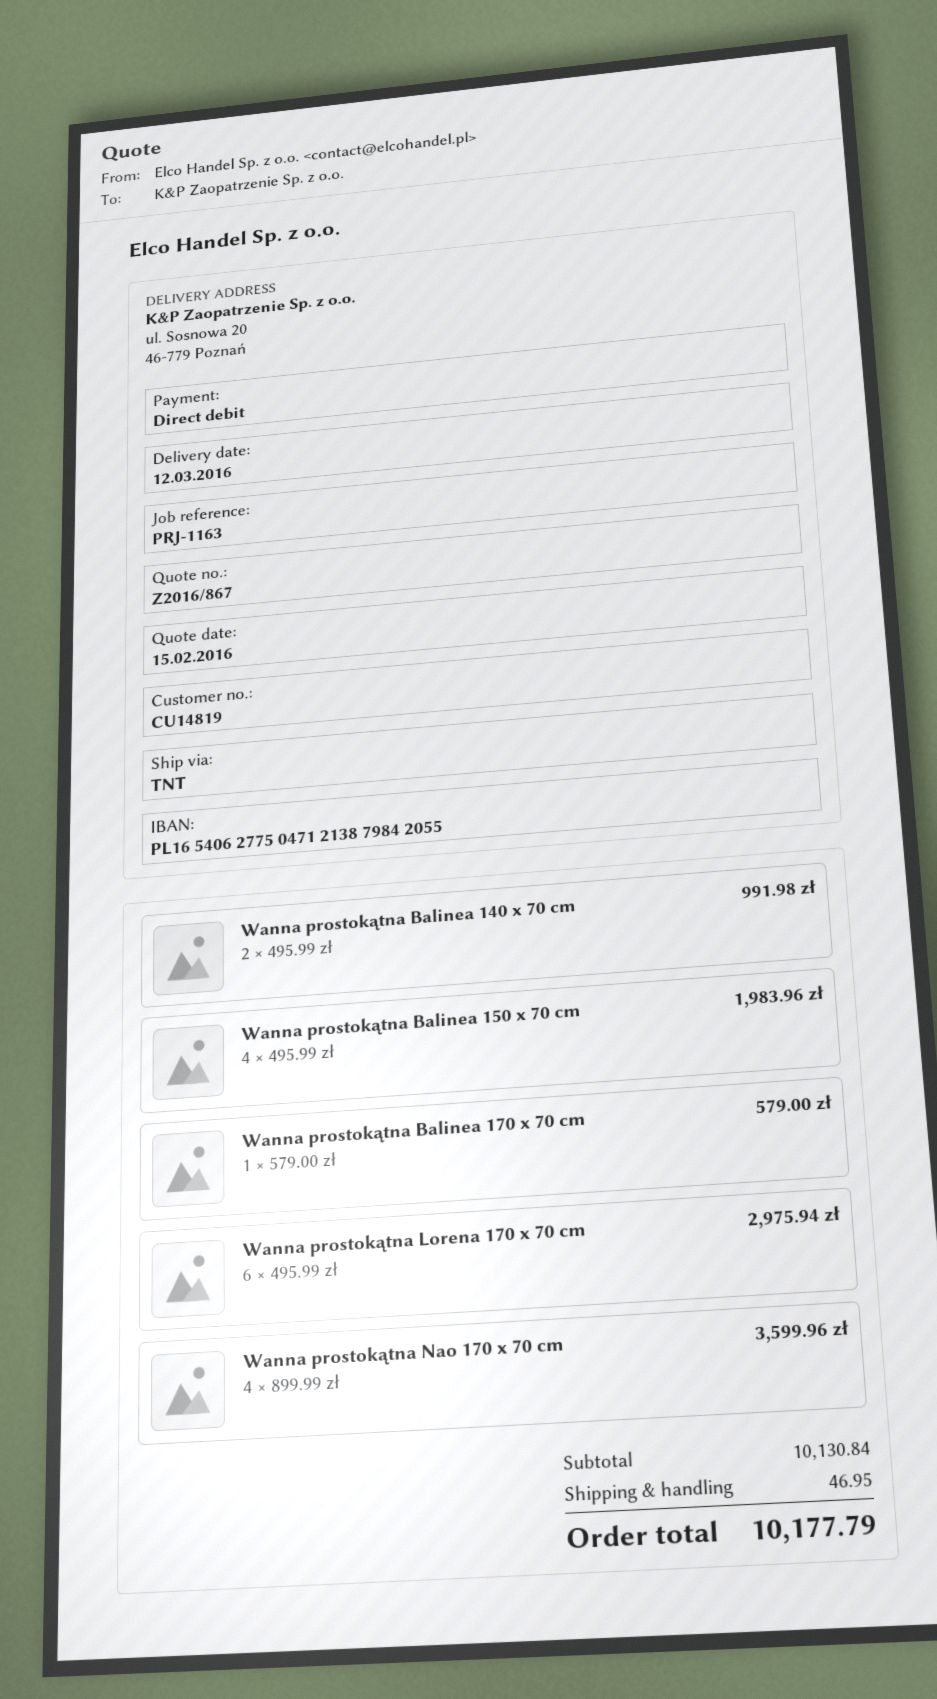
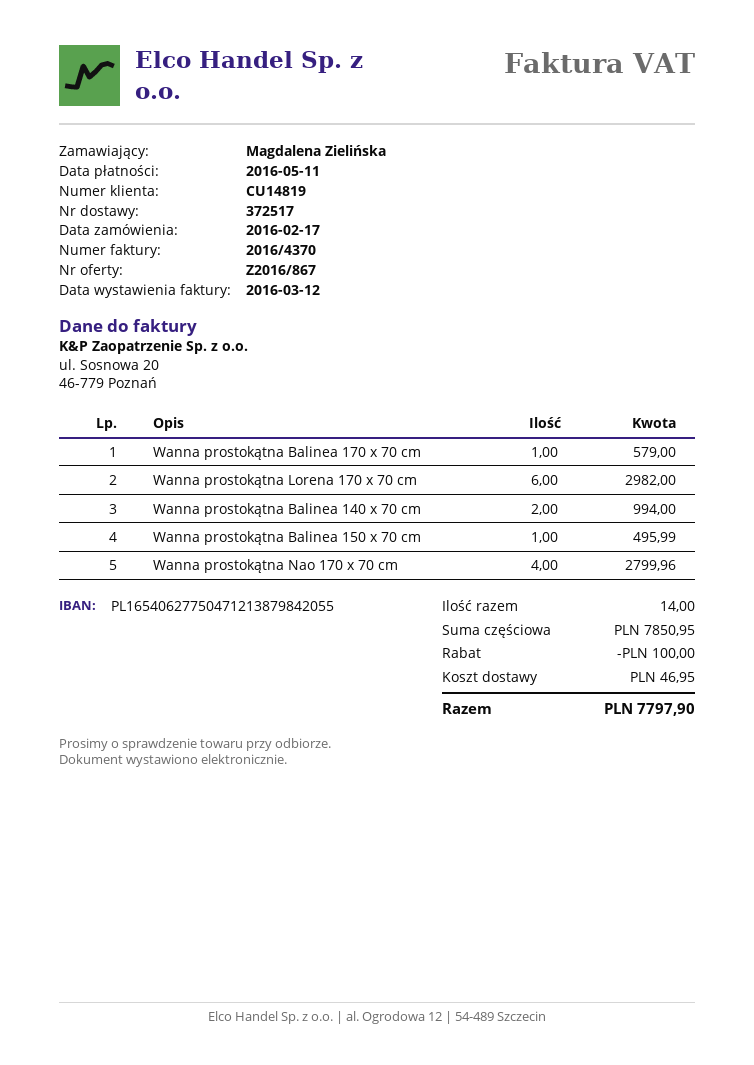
Wanna prostokątna Balinea 140 x 70 cm: 2 for 991.98 -> 2 for 994.00
Wanna prostokątna Balinea 150 x 70 cm: 4 for 1983.96 -> 1 for 495.99
Wanna prostokątna Lorena 170 x 70 cm: 6 for 2975.94 -> 6 for 2982.00
Wanna prostokątna Nao 170 x 70 cm: 4 for 3599.96 -> 4 for 2799.96
subtotal: 10130.84 -> 7850.95
discount: none -> 100.00
total: 10177.79 -> 7797.90

